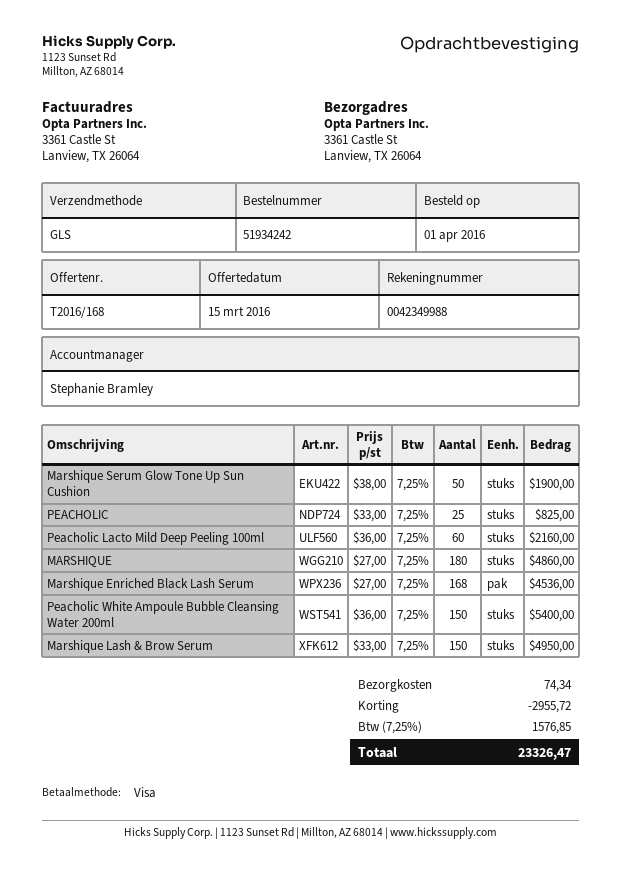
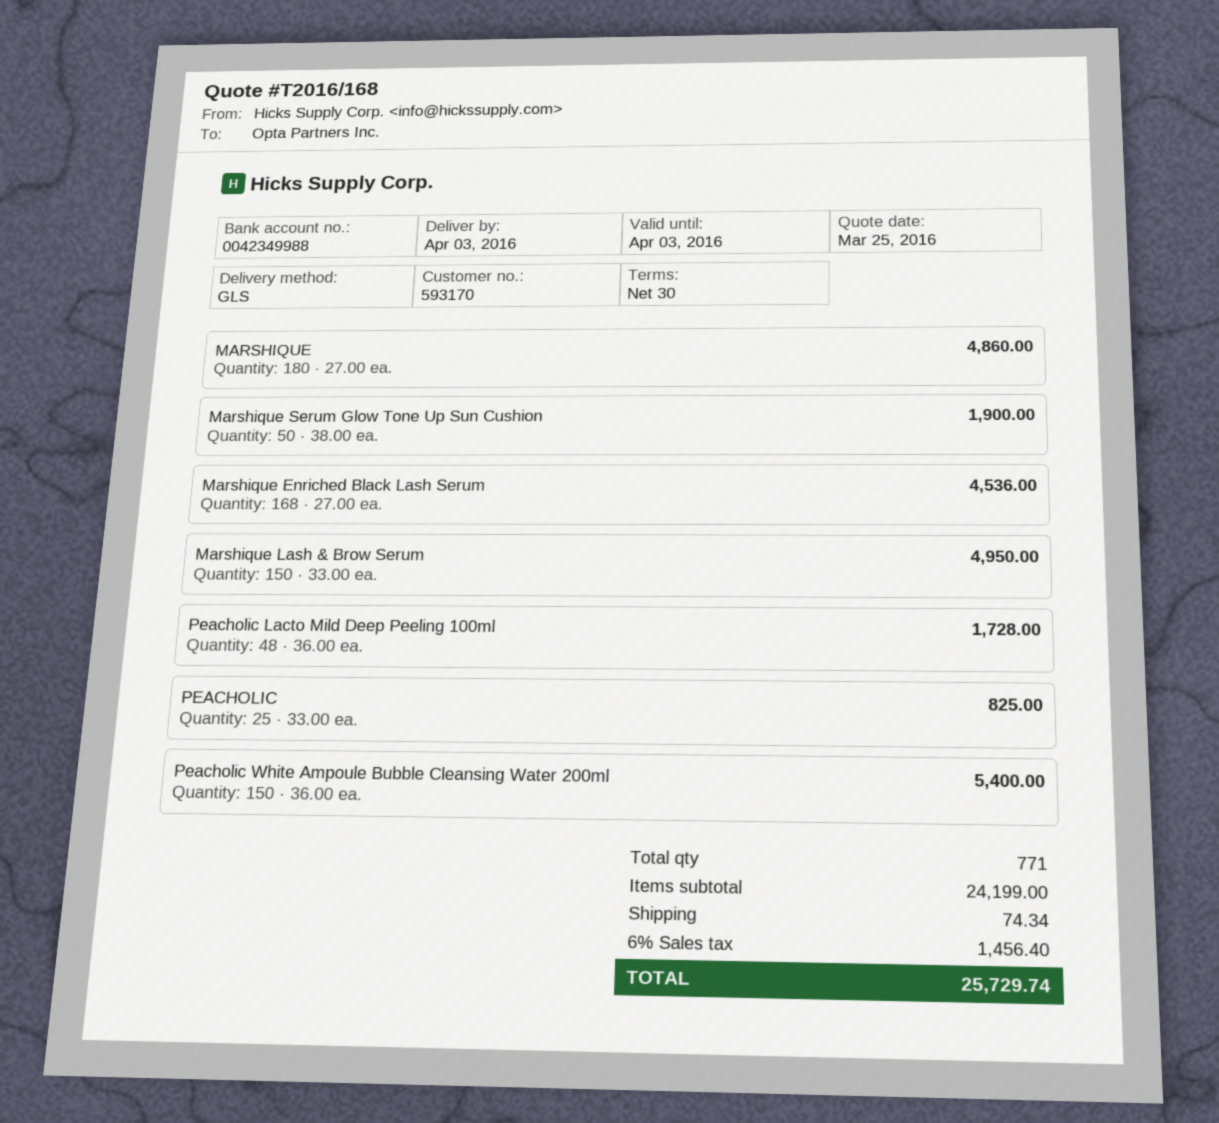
quote date: 2016-03-15 -> 2016-03-25
Peacholic Lacto Mild Deep Peeling 100ml: 60 x 36.00 = 2160.00 -> 48 x 36.00 = 1728.00
discount: 2955.72 -> none
tax: 7.25% = 1576.85 -> 6% = 1456.40
total: 23326.47 -> 25729.74

